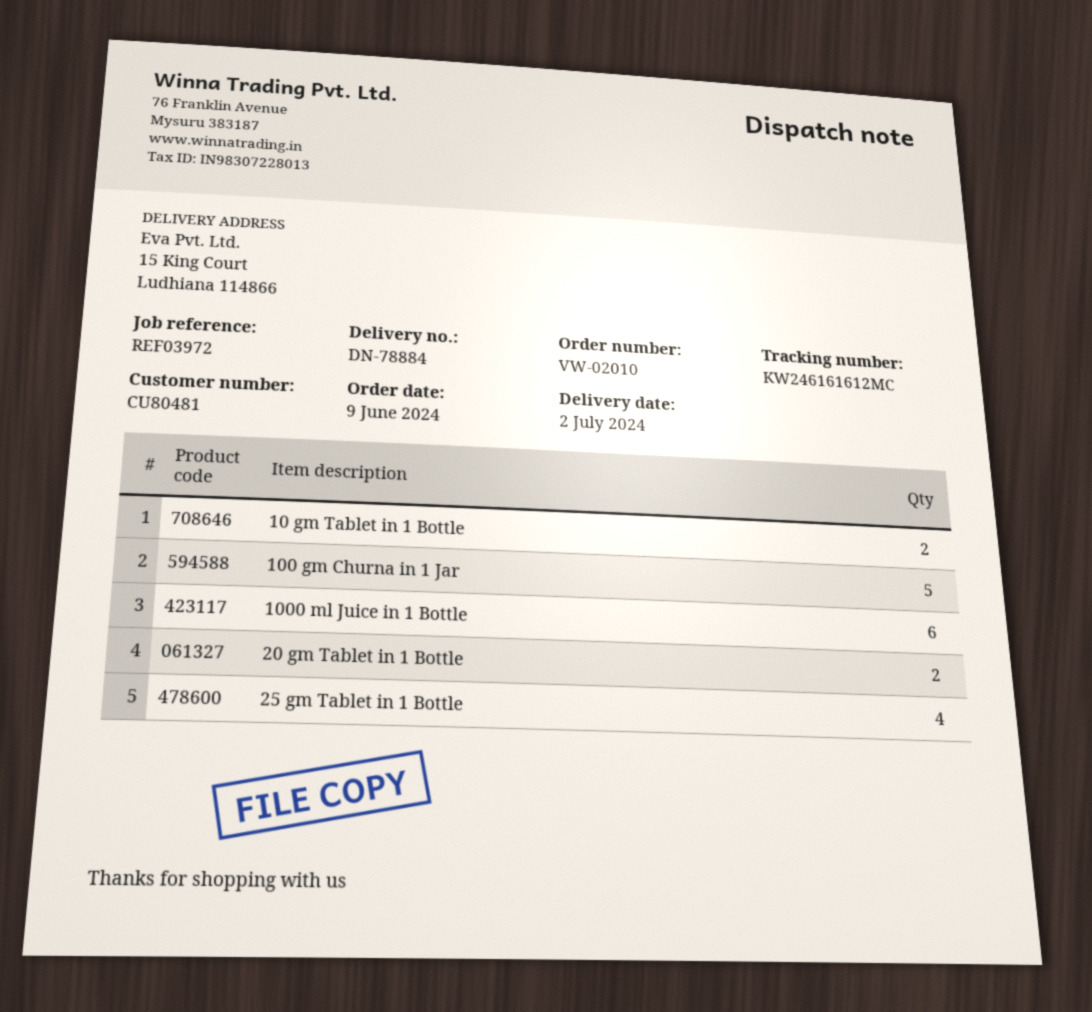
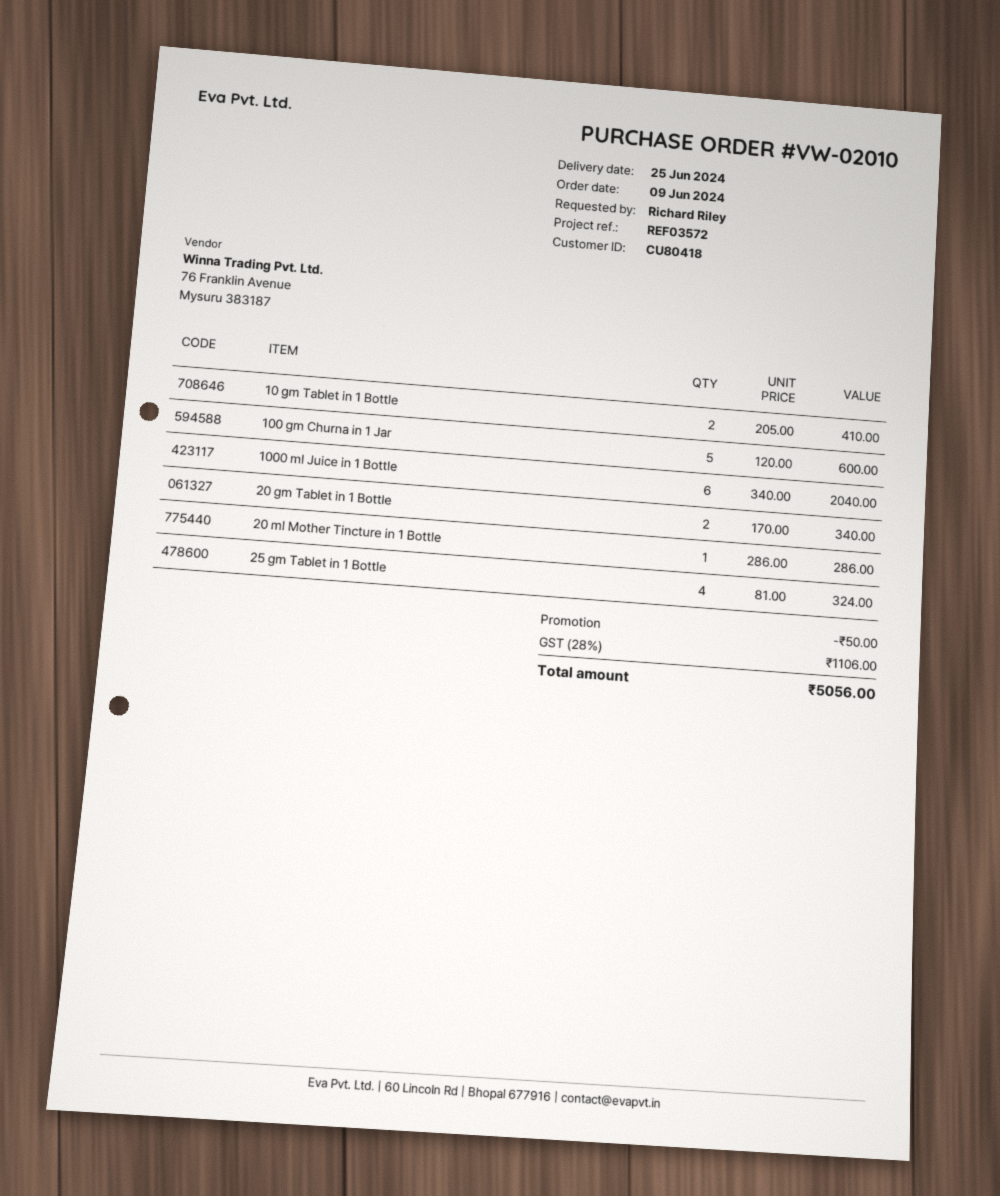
delivery date: 2024-07-02 -> 2024-06-25
customer number: CU80481 -> CU80418
reference: REF03972 -> REF03572
20 ml Mother Tincture in 1 Bottle: none -> 1

